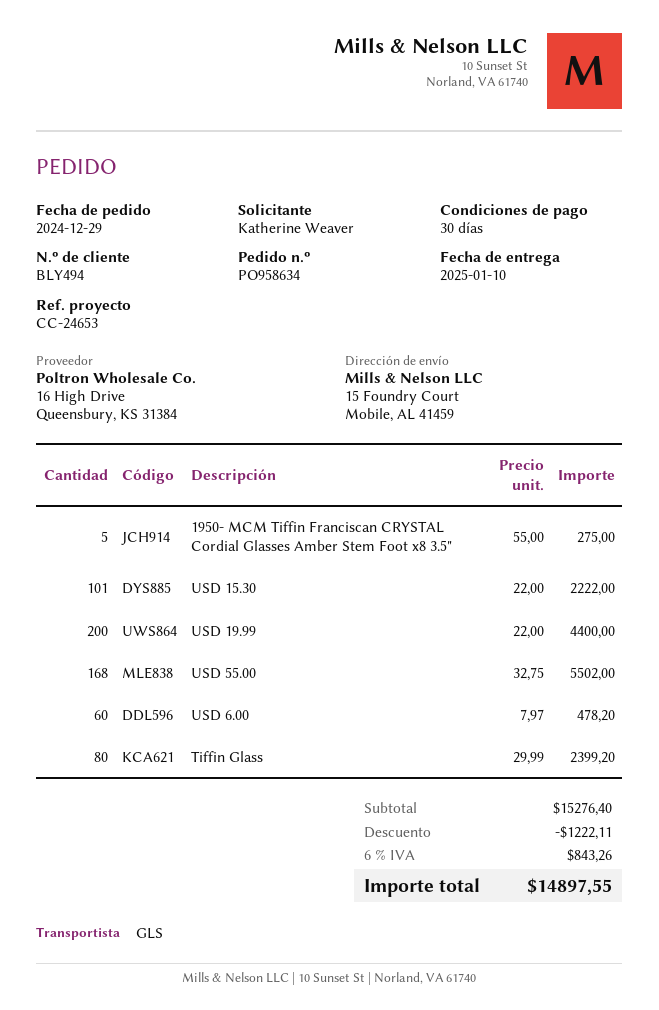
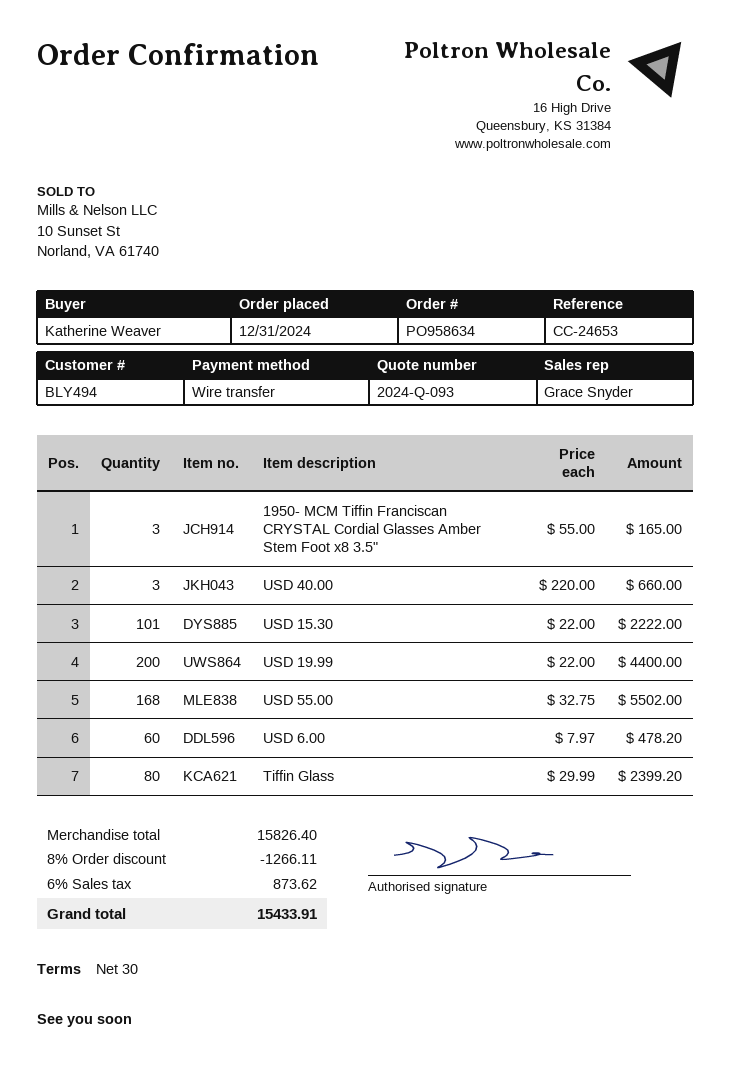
order date: 2024-12-29 -> 2024-12-31
1950- MCM Tiffin Franciscan CRYSTAL Cordial Glasses Amber Stem Foot x8 3.5": 5 x 55.00 = 275.00 -> 3 x 55.00 = 165.00
USD 40.00: none -> 3 x 220.00 = 660.00
subtotal: 15276.40 -> 15826.40
discount: 1222.11 -> 1266.11
tax: 6% = 843.26 -> 6% = 873.62
total: 14897.55 -> 15433.91

